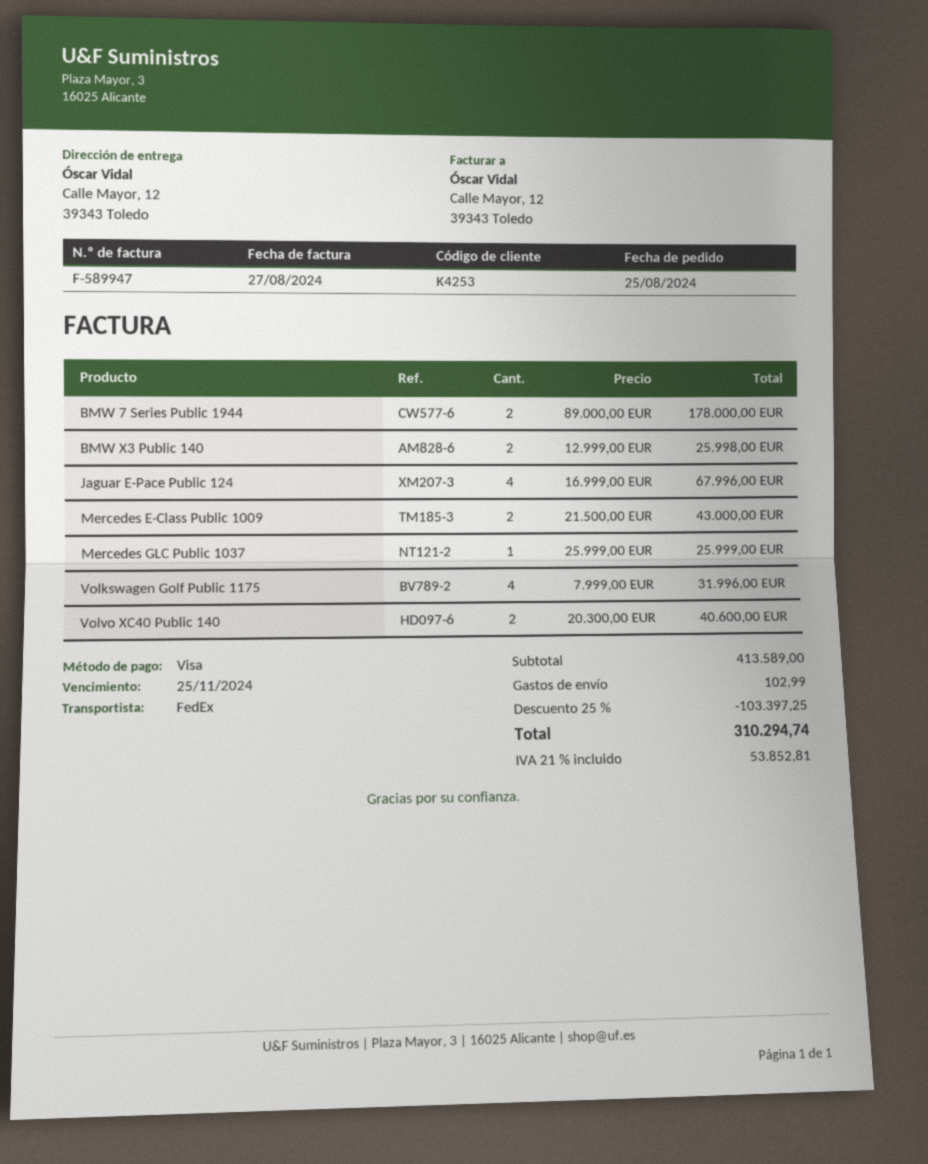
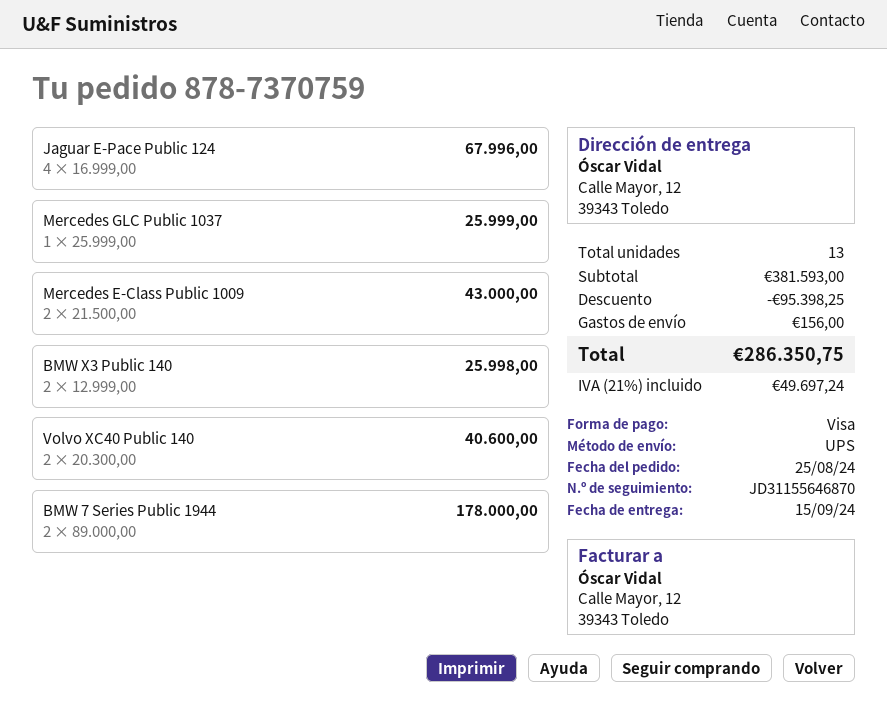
shipping method: FedEx -> UPS
Volkswagen Golf Public 1175: 4 x 7999.00 = 31996.00 -> none
subtotal: 413589.00 -> 381593.00
discount: 103397.25 -> 95398.25
shipping: 102.99 -> 156.00
tax: 21% = 53852.81 -> 21% = 49697.24
total: 310294.74 -> 286350.75

